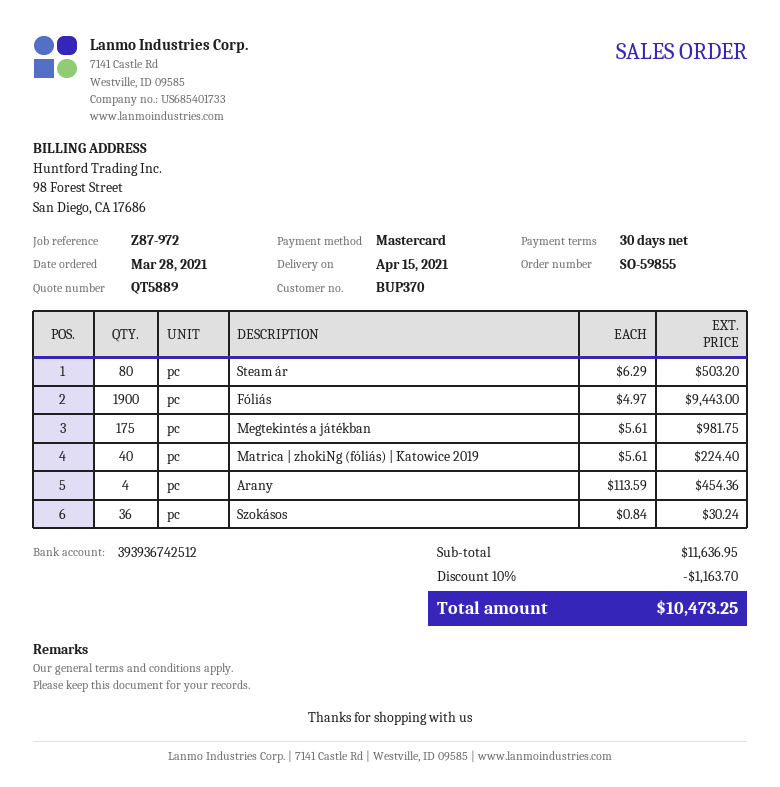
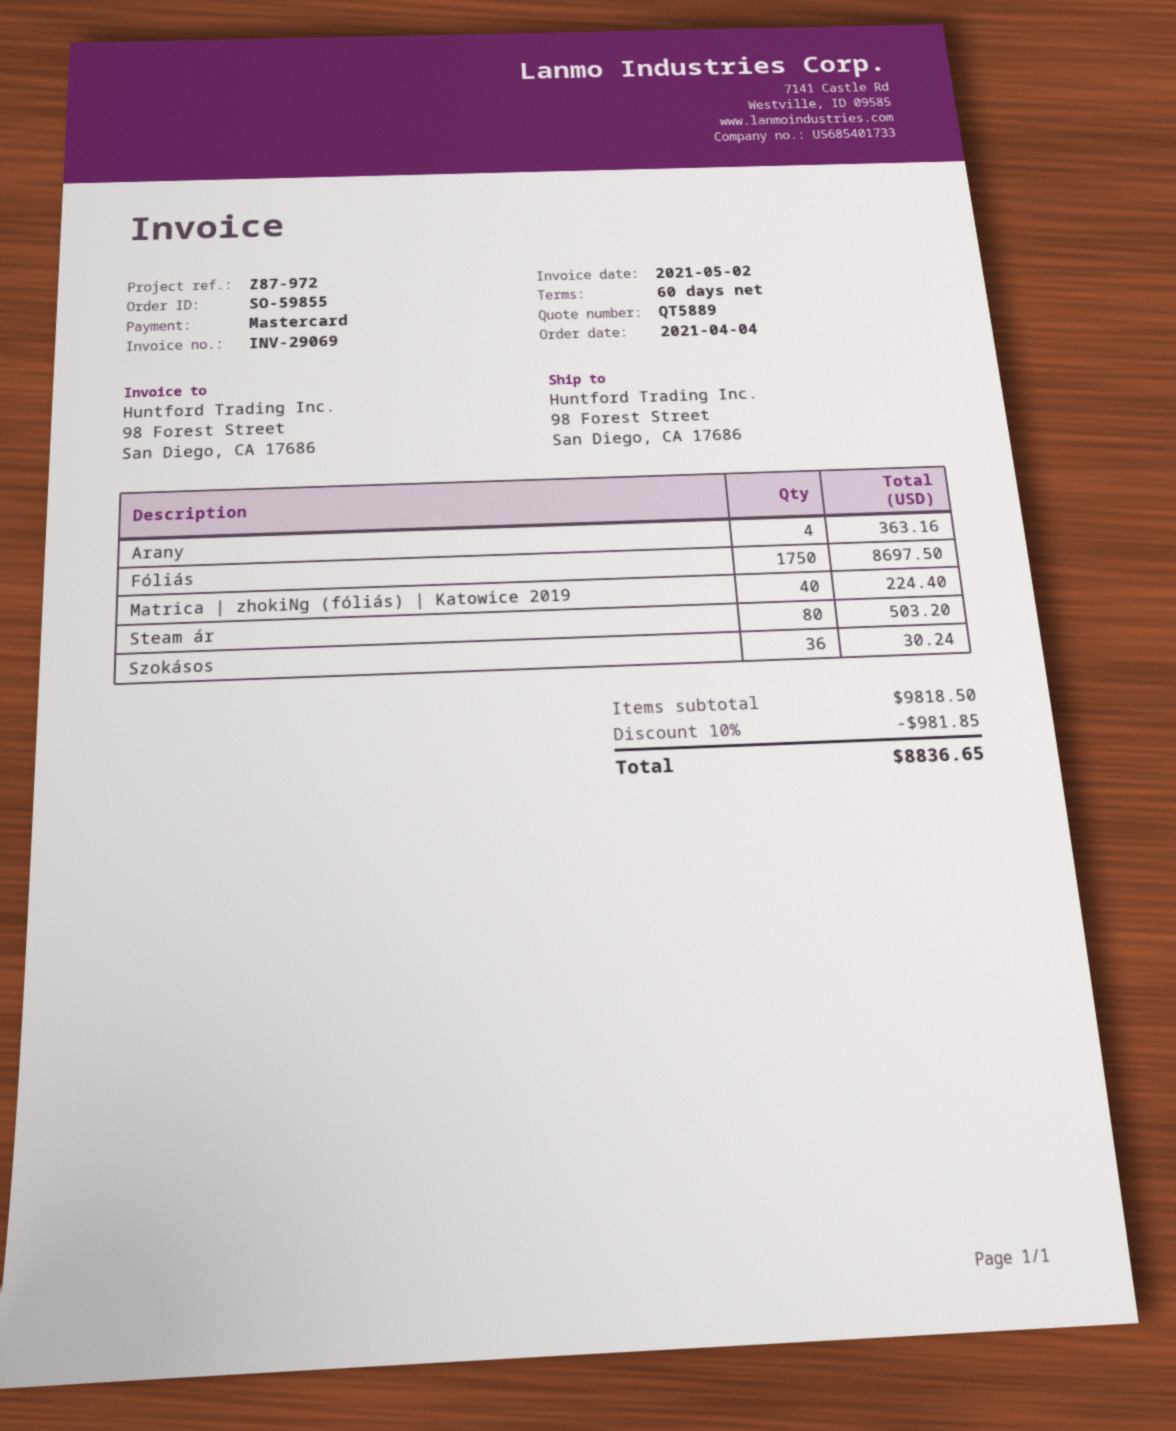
order date: 2021-03-28 -> 2021-04-04
payment terms: 30 days -> 60 days
Fóliás: 1900 for 9443.00 -> 1750 for 8697.50
Megtekintés a játékban: 175 for 981.75 -> none
Arany: 4 for 454.36 -> 4 for 363.16
subtotal: 11636.95 -> 9818.50
discount: 10% = 1163.70 -> 10% = 981.85
total: 10473.25 -> 8836.65

